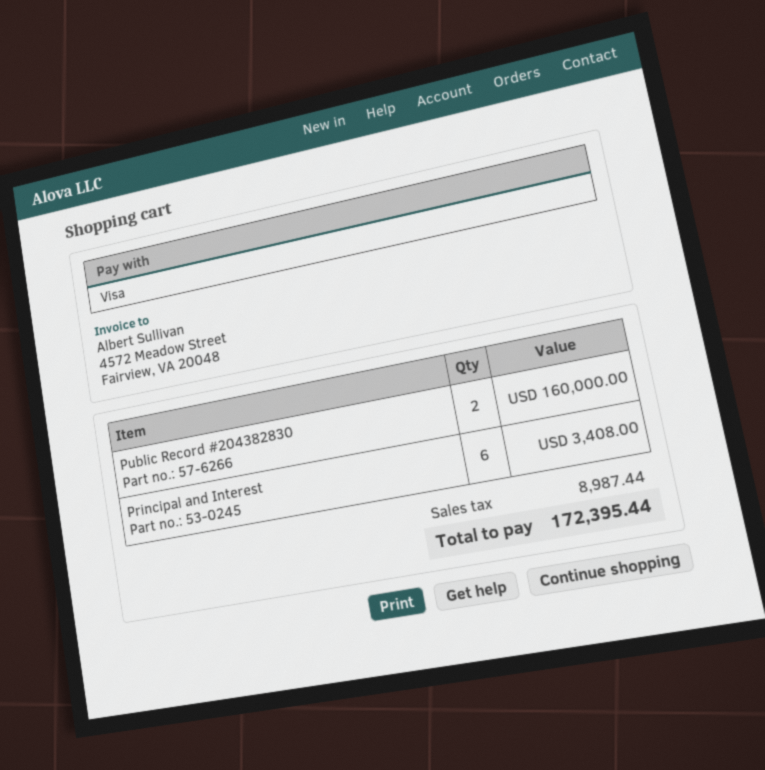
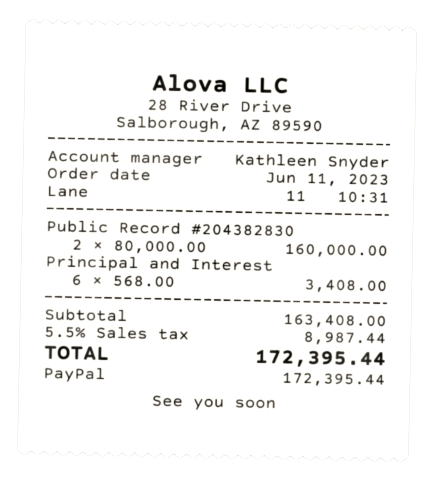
payment method: Visa -> PayPal

